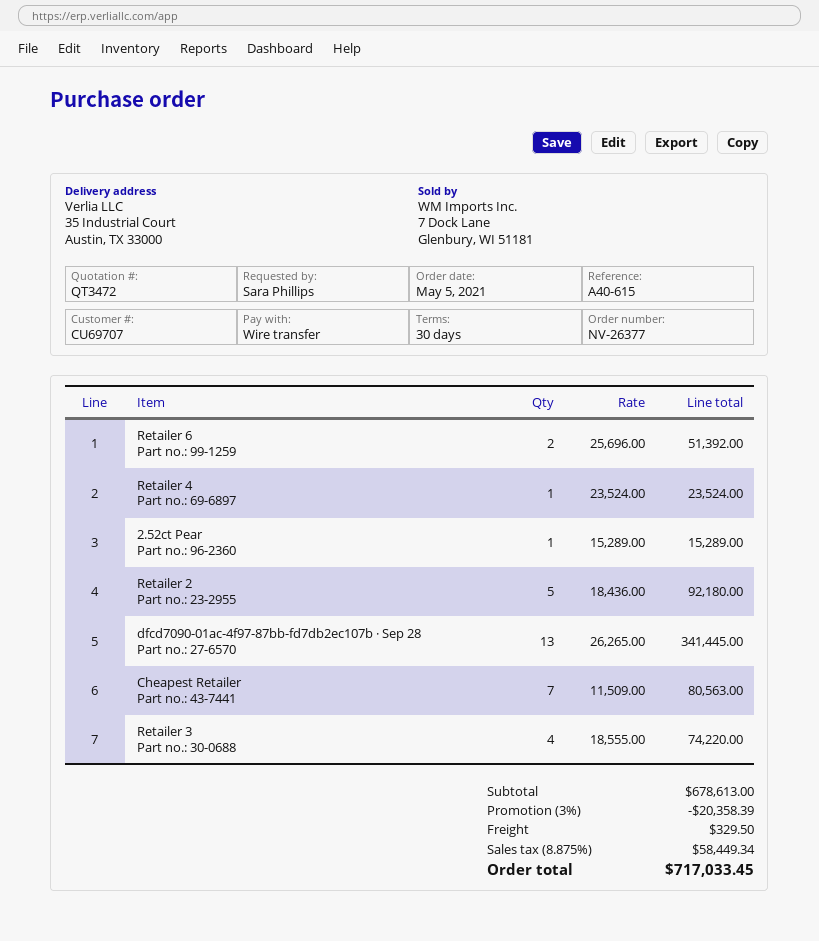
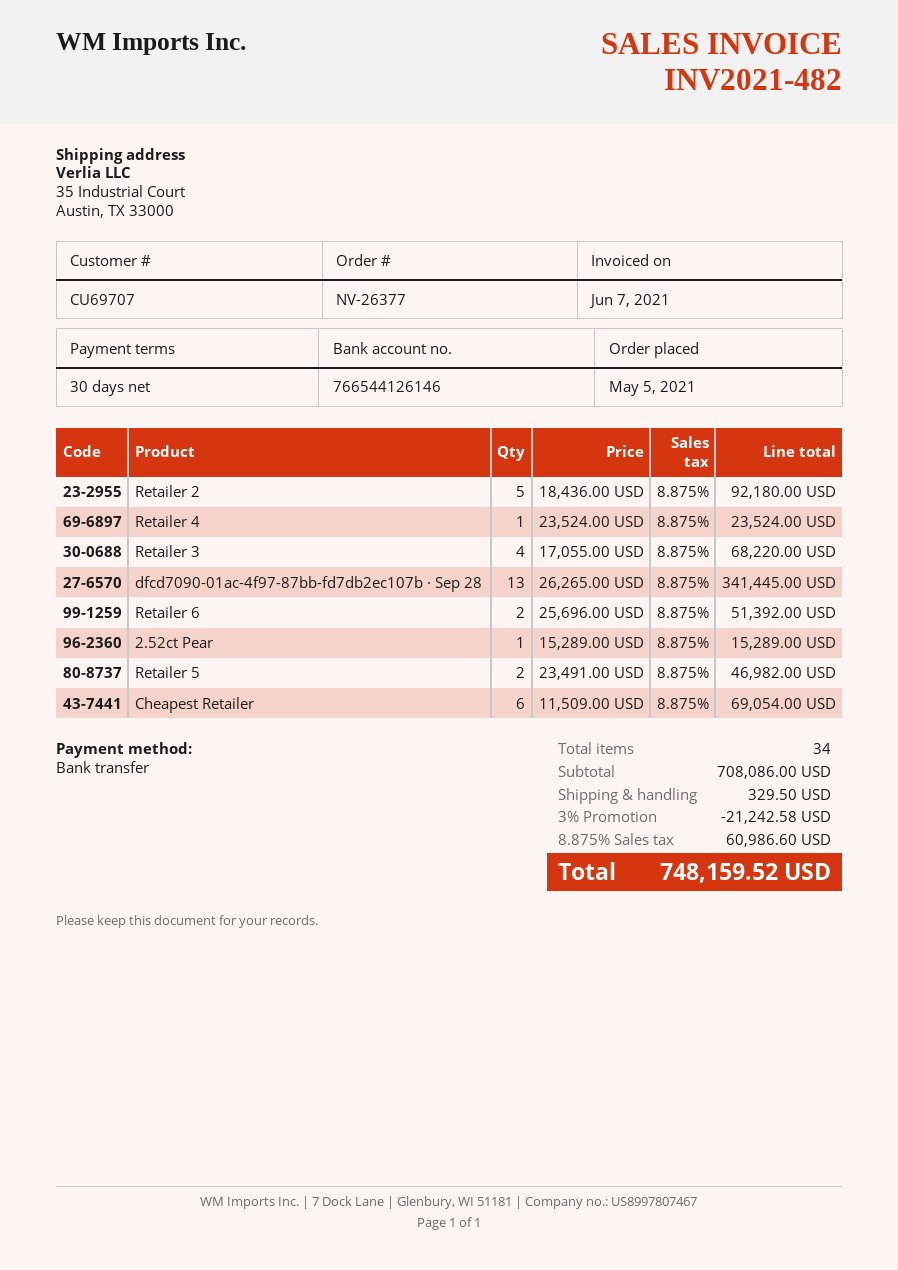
Cheapest Retailer: 7 x 11509.00 = 80563.00 -> 6 x 11509.00 = 69054.00
Retailer 3: 4 x 18555.00 = 74220.00 -> 4 x 17055.00 = 68220.00
Retailer 5: none -> 2 x 23491.00 = 46982.00
subtotal: 678613.00 -> 708086.00
discount: 3% = 20358.39 -> 3% = 21242.58
tax: 8.875% = 58449.34 -> 8.875% = 60986.60
total: 717033.45 -> 748159.52

